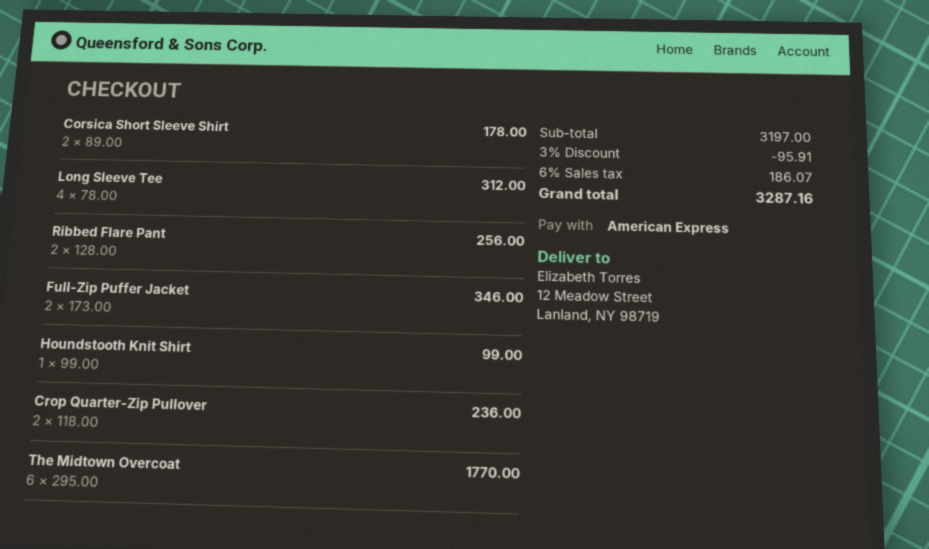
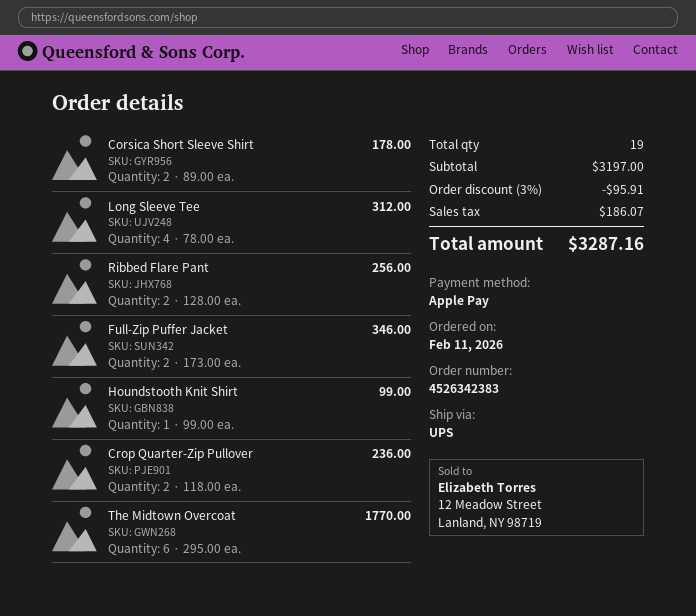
payment method: American Express -> Apple Pay

